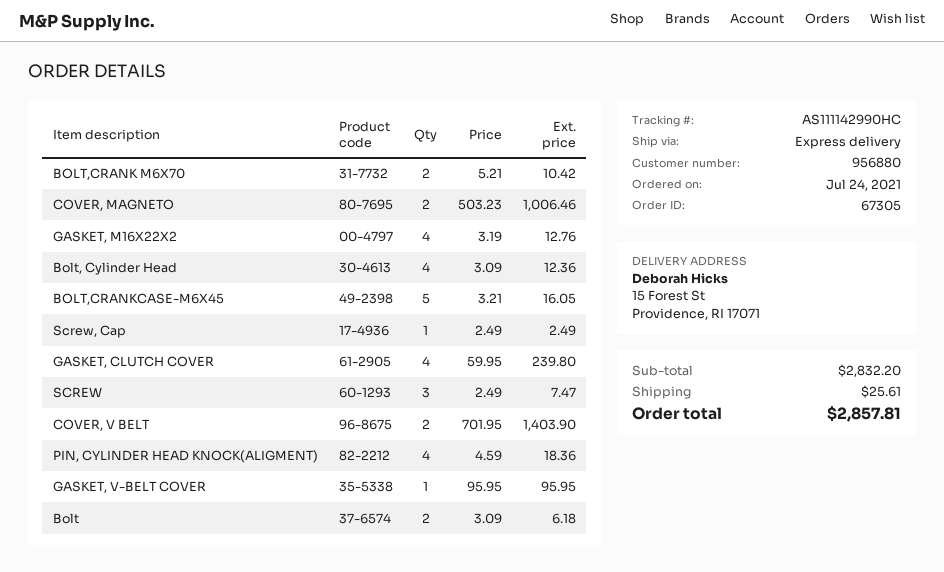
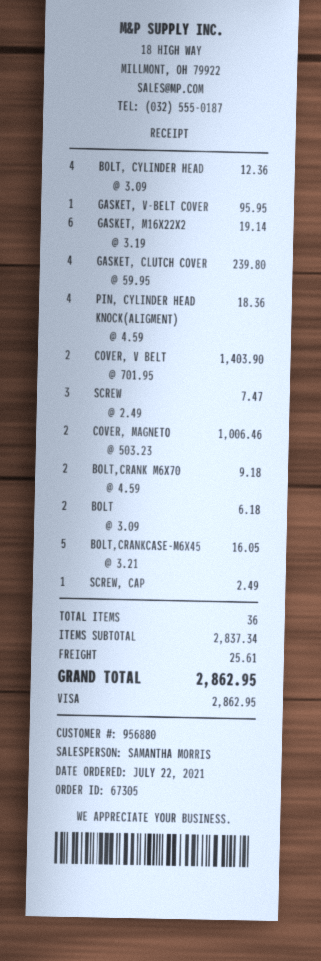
order date: 2021-07-24 -> 2021-07-22
BOLT,CRANK M6X70: 2 x 5.21 = 10.42 -> 2 x 4.59 = 9.18
GASKET, M16X22X2: 4 x 3.19 = 12.76 -> 6 x 3.19 = 19.14
subtotal: 2832.20 -> 2837.34
total: 2857.81 -> 2862.95

